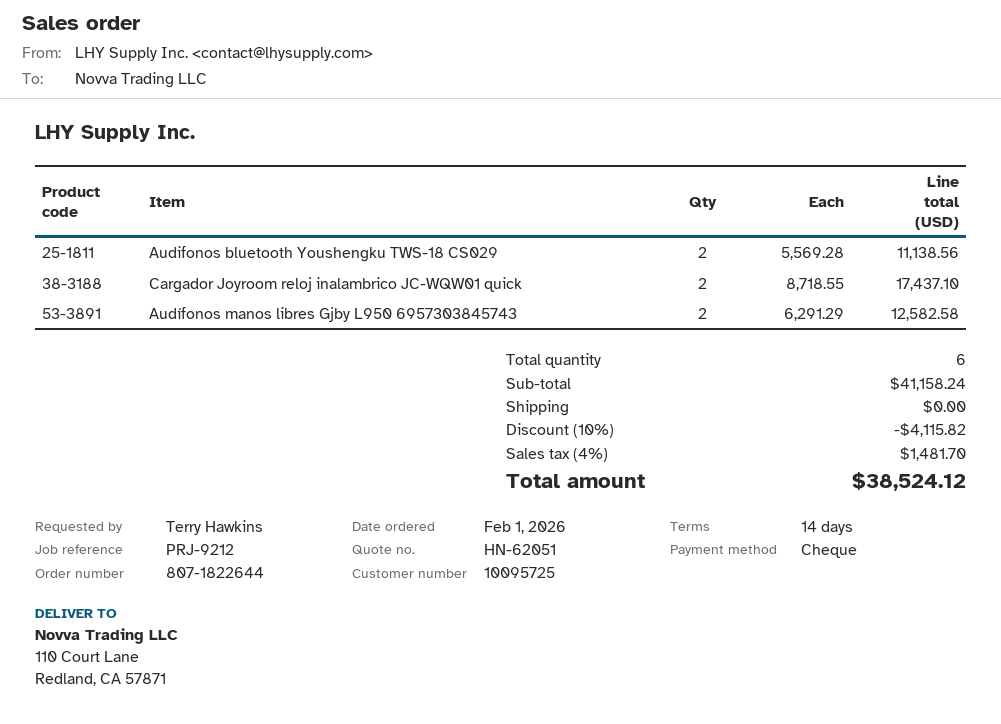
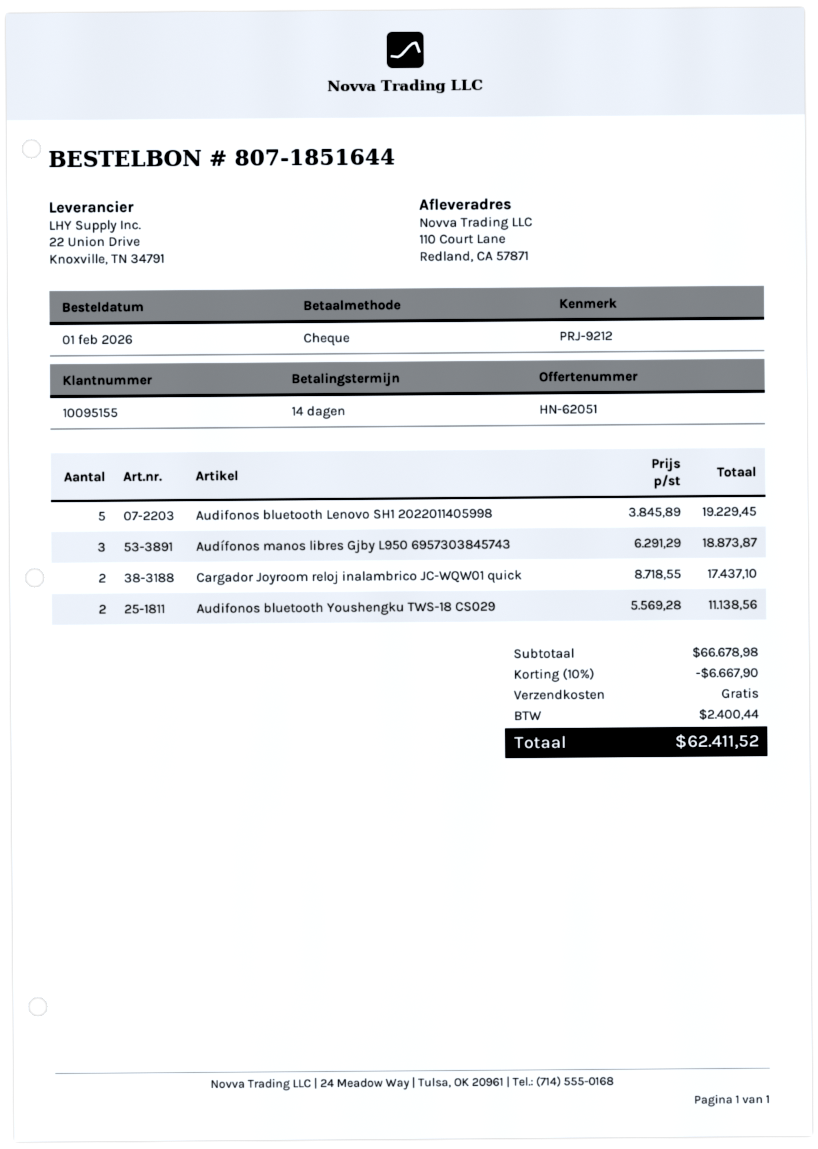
order number: 807-1822644 -> 807-1851644
customer number: 10095725 -> 10095155
Audífonos manos libres Gjby L950 6957303845743: 2 x 6291.29 = 12582.58 -> 3 x 6291.29 = 18873.87
Audifonos bluetooth Lenovo SH1 2022011405998: none -> 5 x 3845.89 = 19229.45
subtotal: 41158.24 -> 66678.98
discount: 10% = 4115.82 -> 10% = 6667.90
tax: 1481.70 -> 2400.44
total: 38524.12 -> 62411.52

